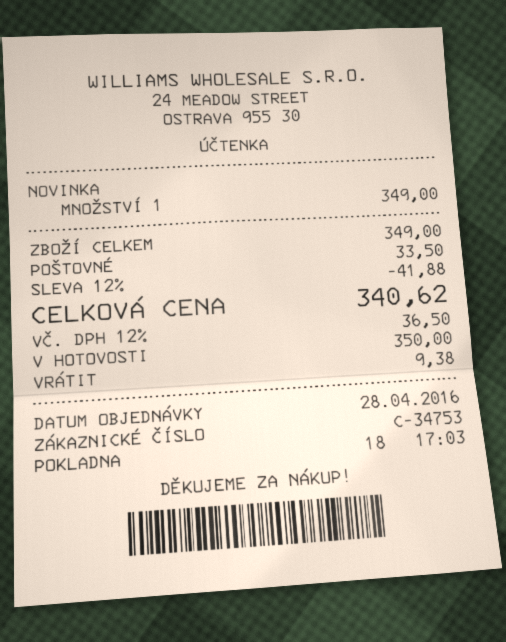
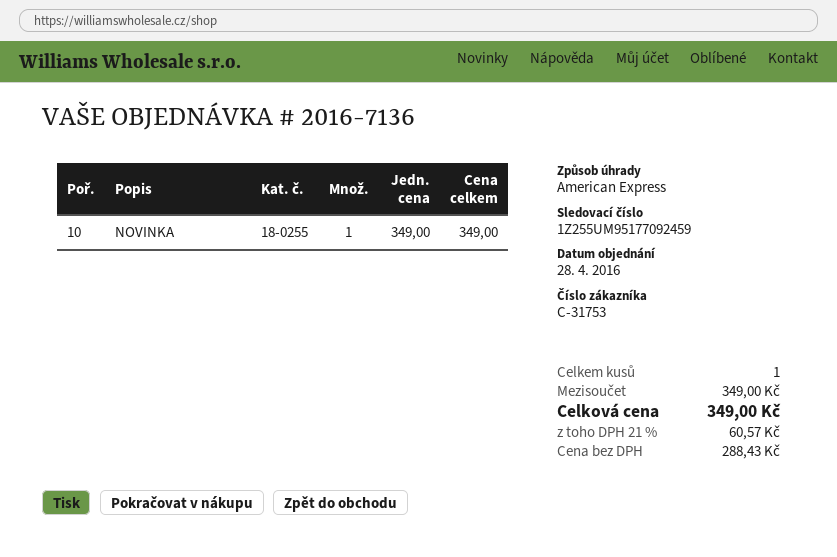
customer number: C-34753 -> C-31753
payment method: cash -> American Express
discount: 12% = 41.88 -> none
shipping: 33.50 -> none
tax: 12% = 36.50 -> 21% = 60.57
total: 340.62 -> 349.00

